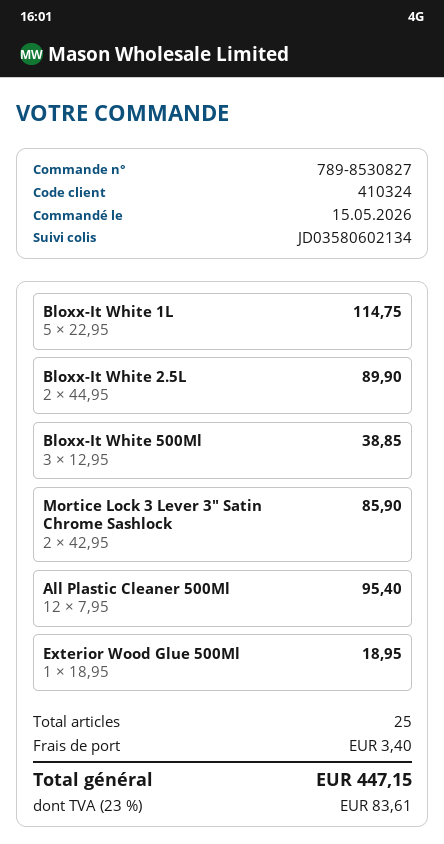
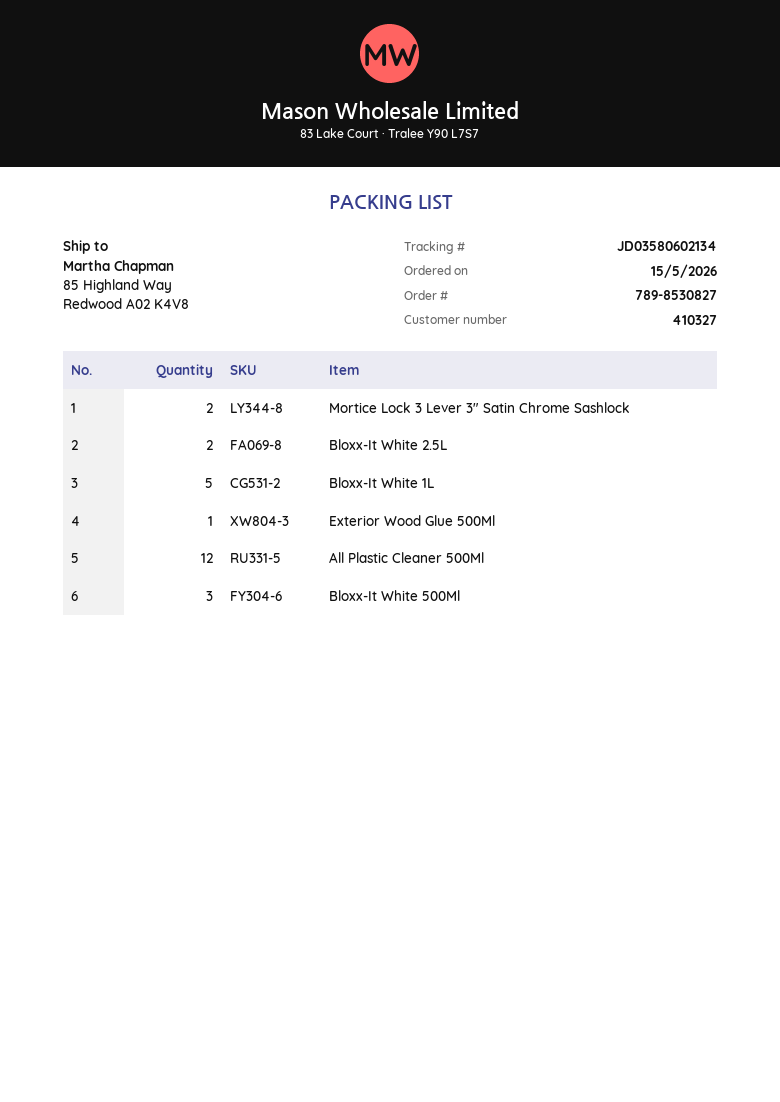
customer number: 410324 -> 410327

